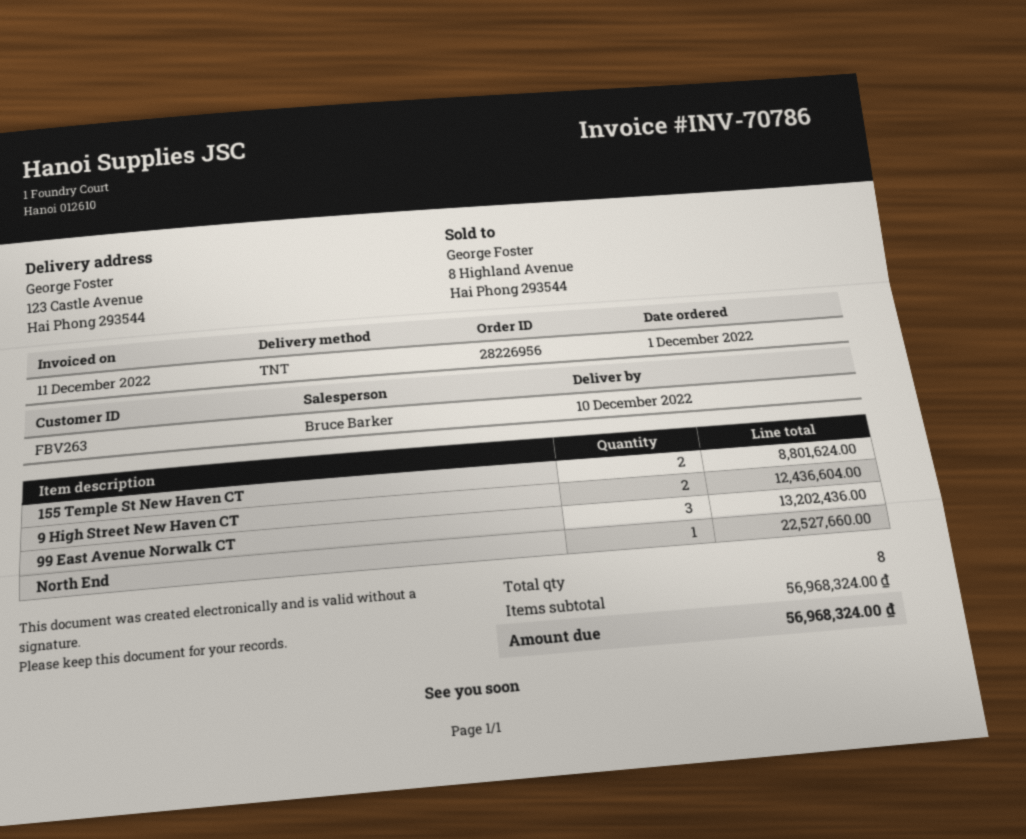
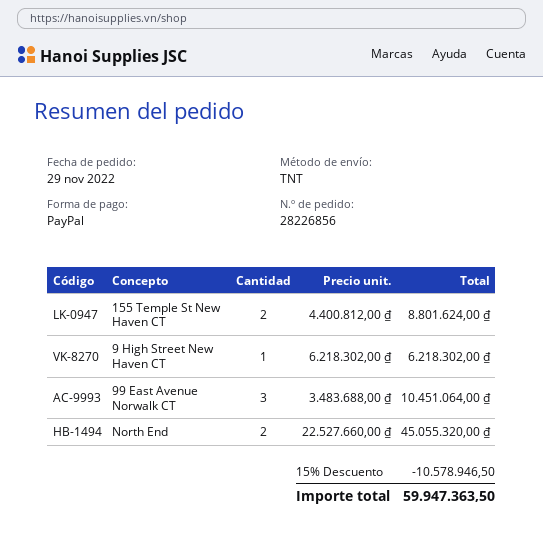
order number: 28226956 -> 28226856
order date: 2022-12-01 -> 2022-11-29
9 High Street New Haven CT: 2 for 12436604.00 -> 1 for 6218302.00
99 East Avenue Norwalk CT: 3 for 13202436.00 -> 3 for 10451064.00
North End: 1 for 22527660.00 -> 2 for 45055320.00
discount: none -> 15% = 10578946.50
total: 56968324.00 -> 59947363.50

